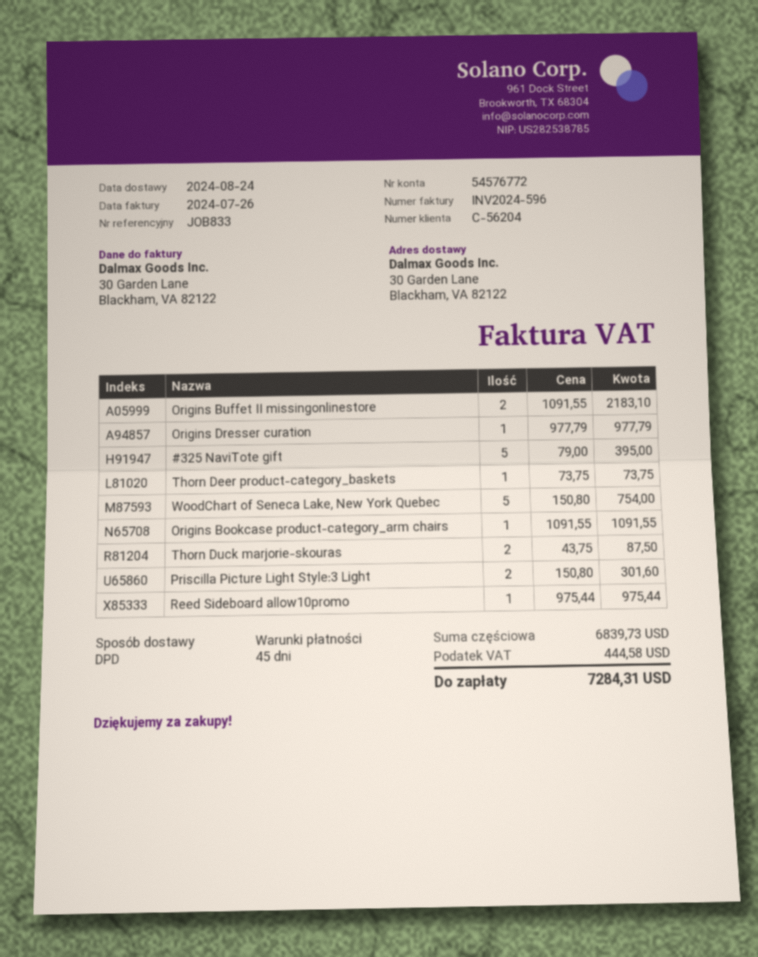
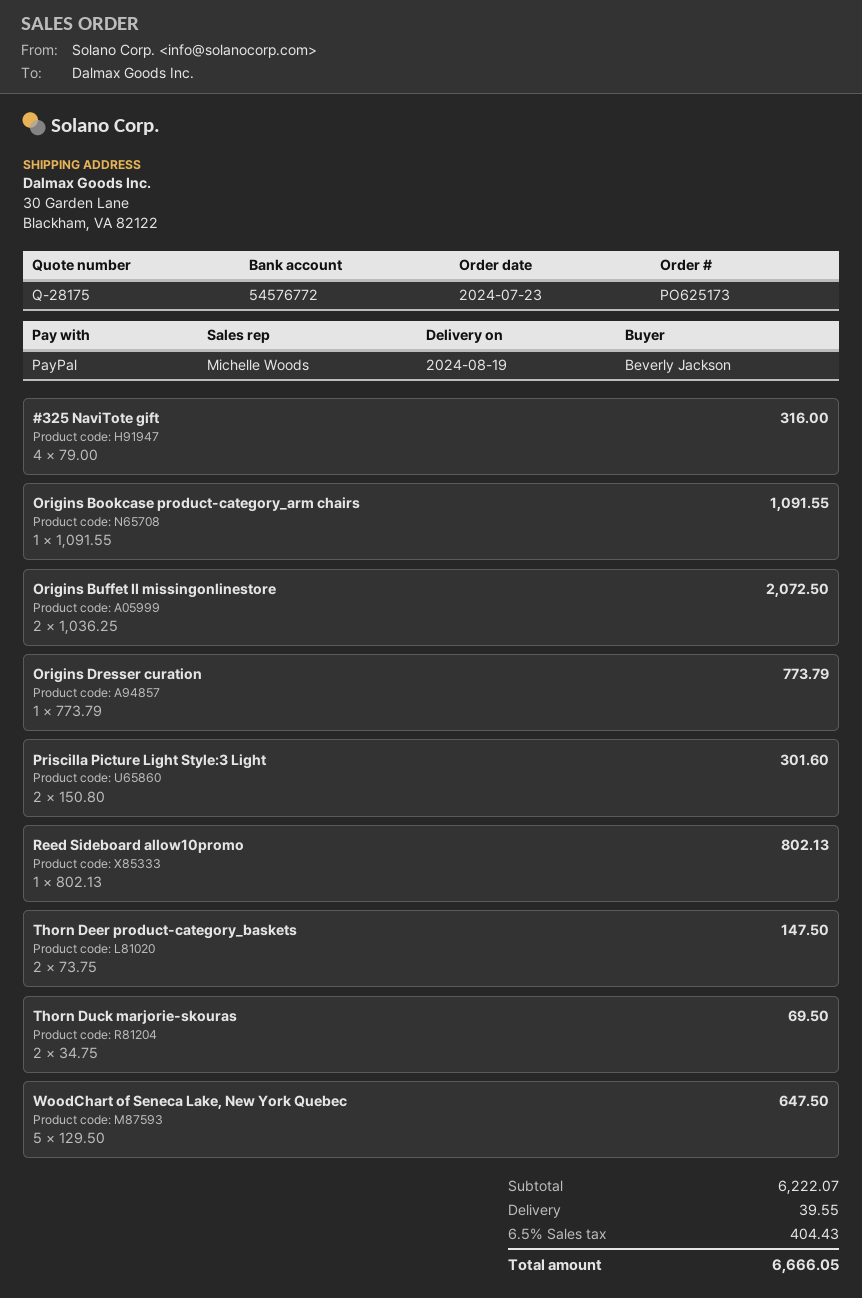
delivery date: 2024-08-24 -> 2024-08-19
Origins Buffet II missingonlinestore: 2 x 1091.55 = 2183.10 -> 2 x 1036.25 = 2072.50
Origins Dresser curation: 1 x 977.79 = 977.79 -> 1 x 773.79 = 773.79
#325 NaviTote gift: 5 x 79.00 = 395.00 -> 4 x 79.00 = 316.00
Thorn Deer product-category_baskets: 1 x 73.75 = 73.75 -> 2 x 73.75 = 147.50
WoodChart of Seneca Lake, New York Quebec: 5 x 150.80 = 754.00 -> 5 x 129.50 = 647.50
Thorn Duck marjorie-skouras: 2 x 43.75 = 87.50 -> 2 x 34.75 = 69.50
Reed Sideboard allow10promo: 1 x 975.44 = 975.44 -> 1 x 802.13 = 802.13
subtotal: 6839.73 -> 6222.07
shipping: none -> 39.55
tax: 444.58 -> 404.43
total: 7284.31 -> 6666.05

